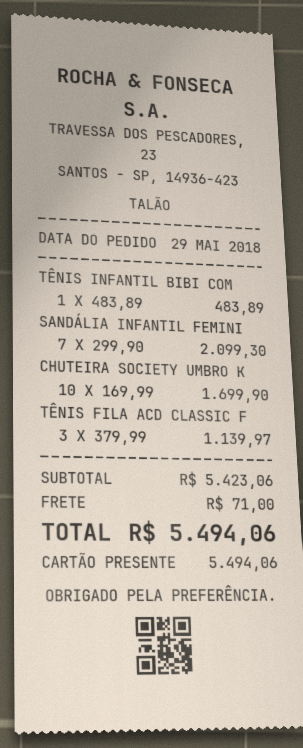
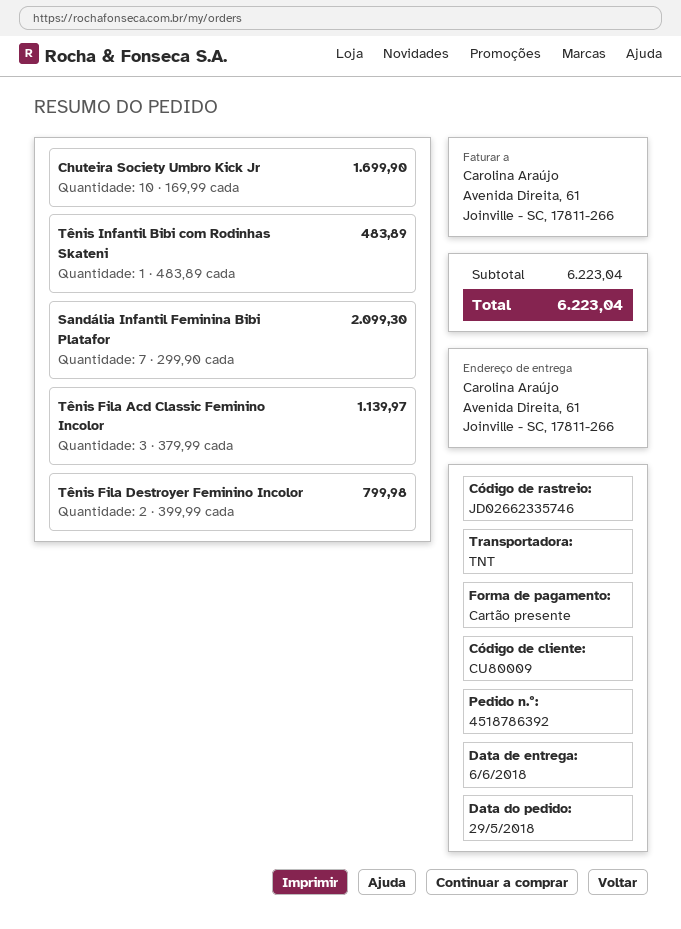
Tênis Fila Destroyer Feminino Incolor: none -> 2 x 399.99 = 799.98
subtotal: 5423.06 -> 6223.04
shipping: 71.00 -> none
total: 5494.06 -> 6223.04

